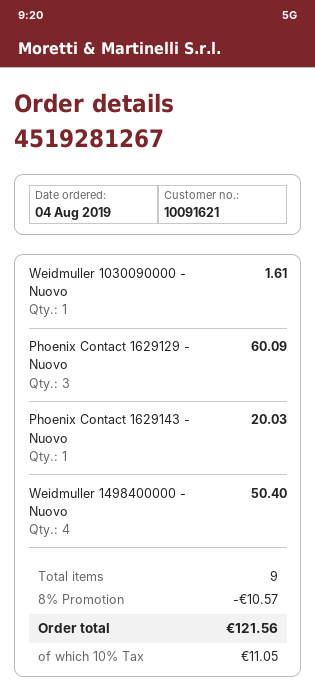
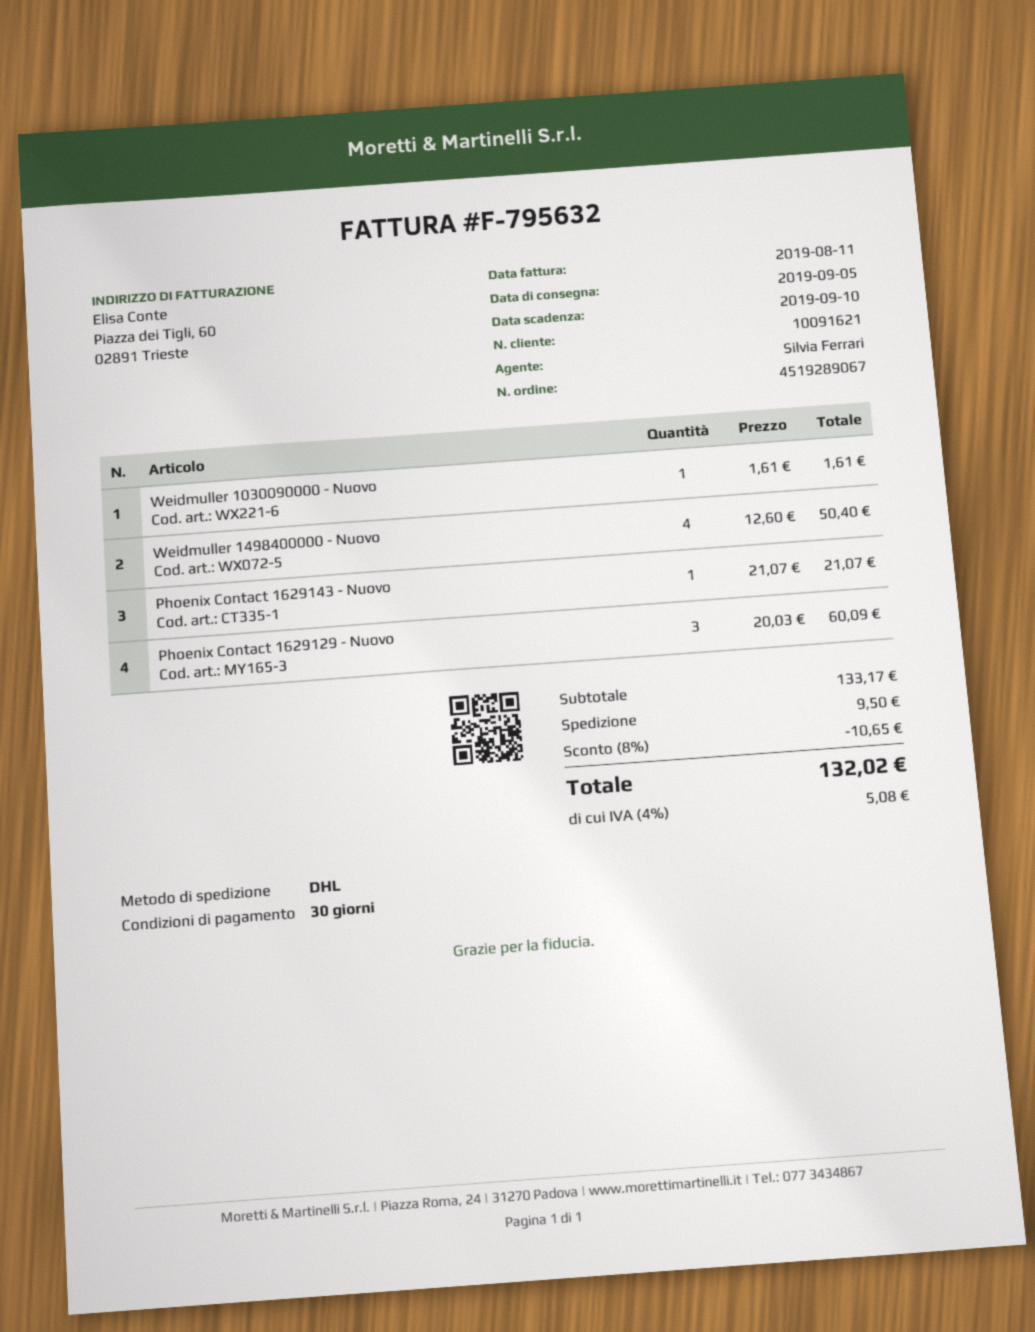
order number: 4519281267 -> 4519289067
Phoenix Contact 1629143 - Nuovo: 1 for 20.03 -> 1 for 21.07
discount: 8% = 10.57 -> 8% = 10.65
shipping: none -> 9.50
tax: 10% = 11.05 -> 4% = 5.08
total: 121.56 -> 132.02

